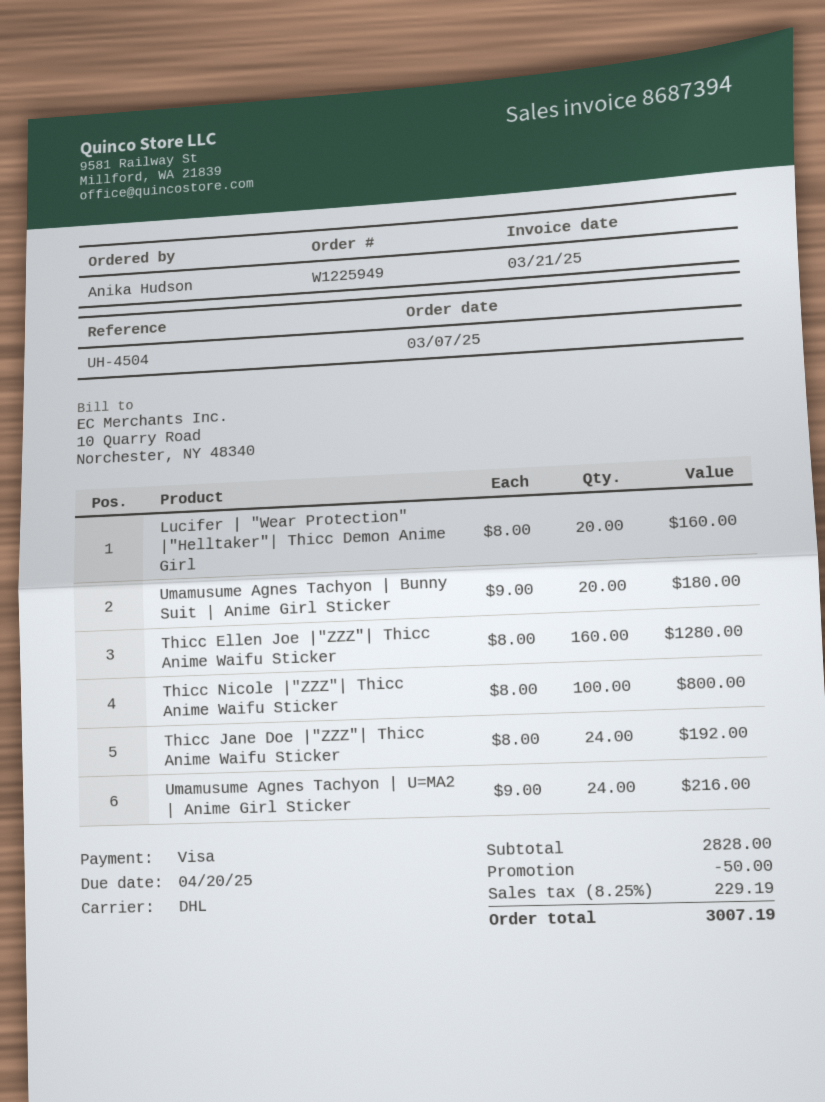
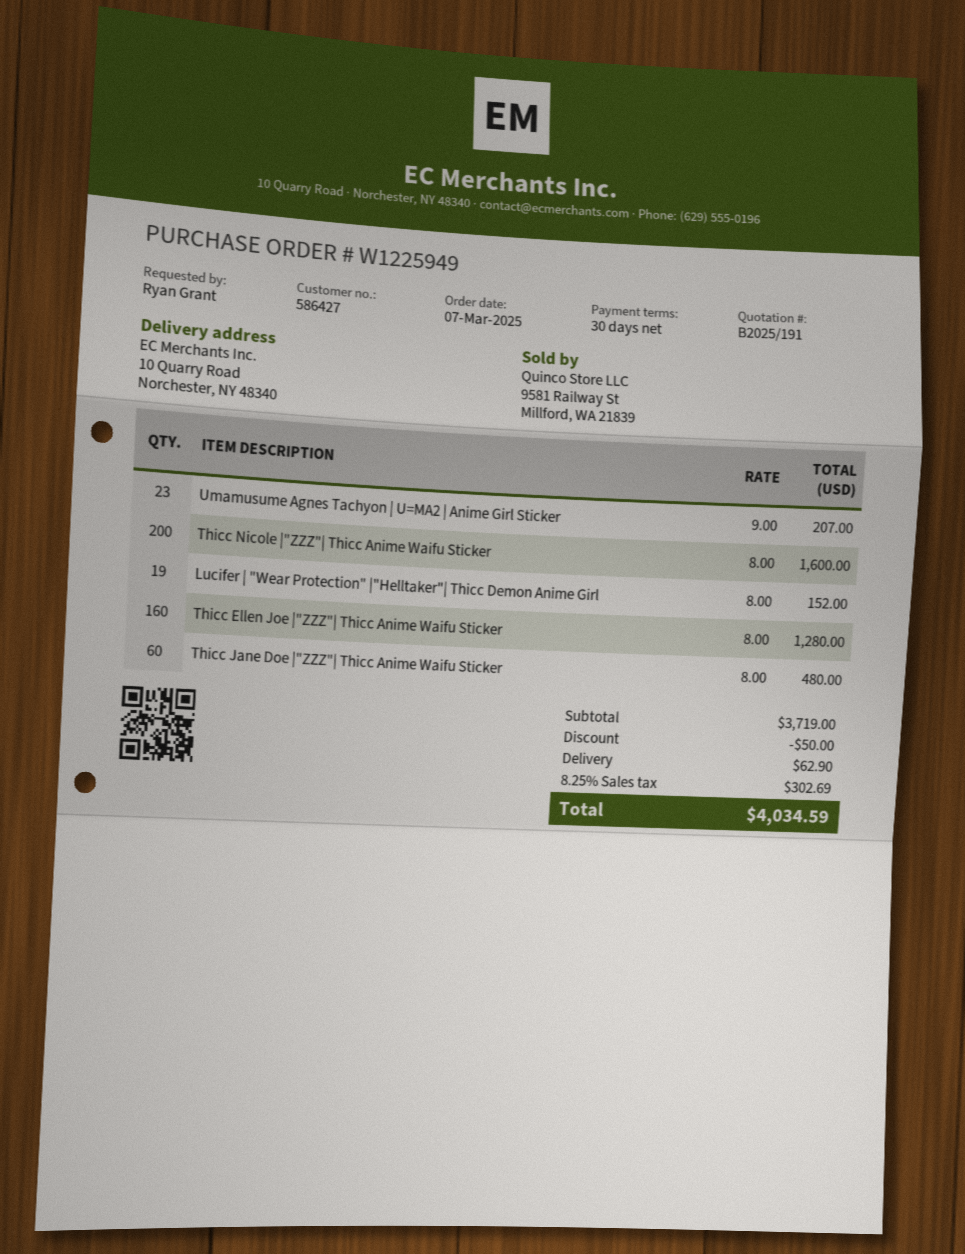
ordered by: Anika Hudson -> Ryan Grant
Lucifer | "Wear Protection" |"Helltaker"| Thicc Demon Anime Girl: 20 x 8.00 = 160.00 -> 19 x 8.00 = 152.00
Umamusume Agnes Tachyon | Bunny Suit | Anime Girl Sticker: 20 x 9.00 = 180.00 -> none
Thicc Nicole |"ZZZ"| Thicc Anime Waifu Sticker: 100 x 8.00 = 800.00 -> 200 x 8.00 = 1600.00
Thicc Jane Doe |"ZZZ"| Thicc Anime Waifu Sticker: 24 x 8.00 = 192.00 -> 60 x 8.00 = 480.00
Umamusume Agnes Tachyon | U=MA2 | Anime Girl Sticker: 24 x 9.00 = 216.00 -> 23 x 9.00 = 207.00
subtotal: 2828.00 -> 3719.00
shipping: none -> 62.90
tax: 8.25% = 229.19 -> 8.25% = 302.69
total: 3007.19 -> 4034.59

